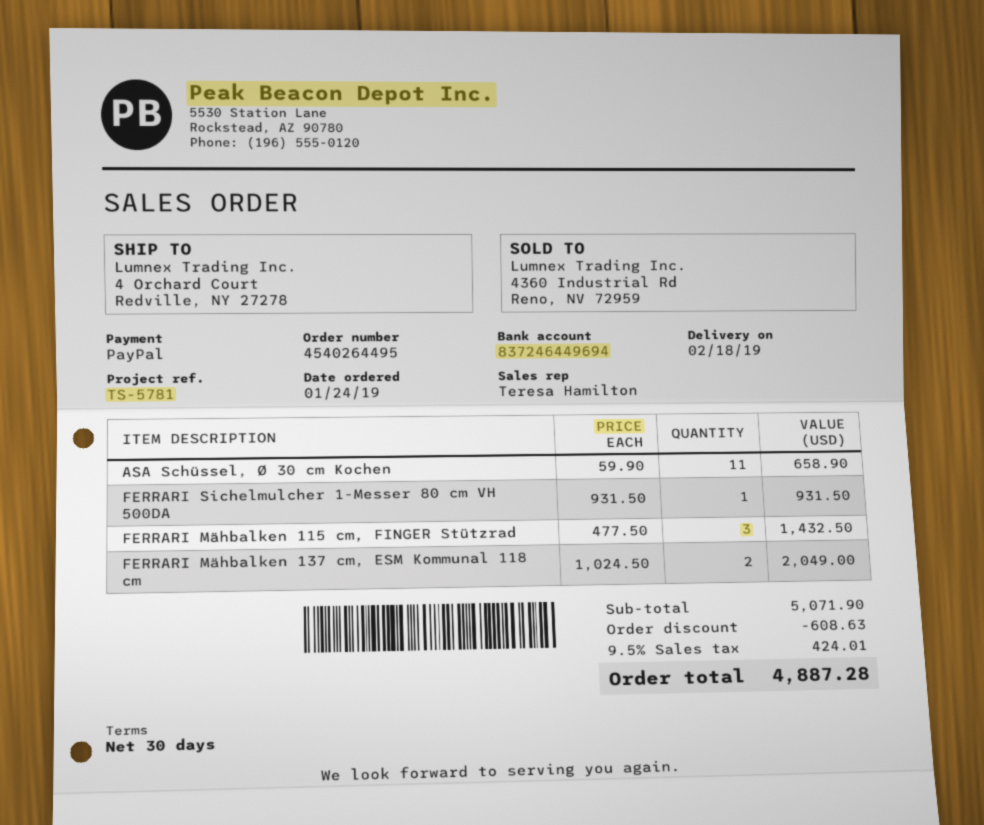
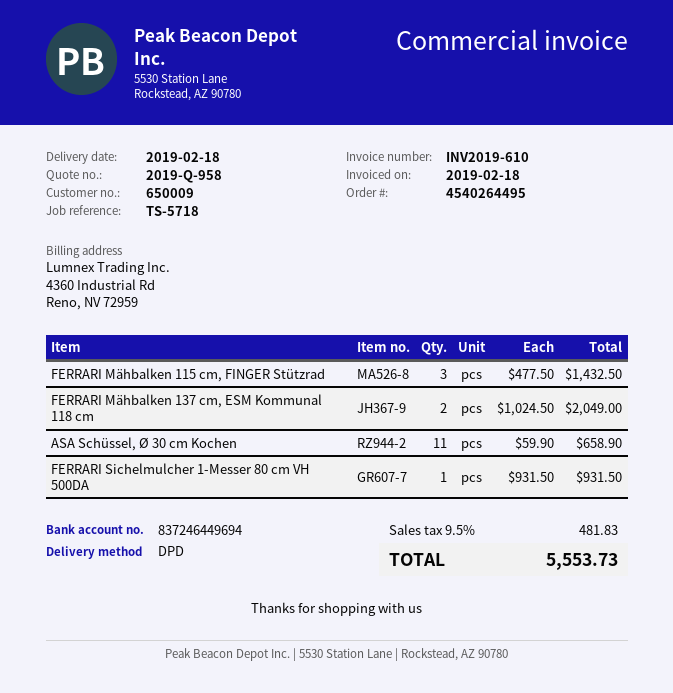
reference: TS-5781 -> TS-5718
discount: 608.63 -> none
tax: 9.5% = 424.01 -> 9.5% = 481.83
total: 4887.28 -> 5553.73

